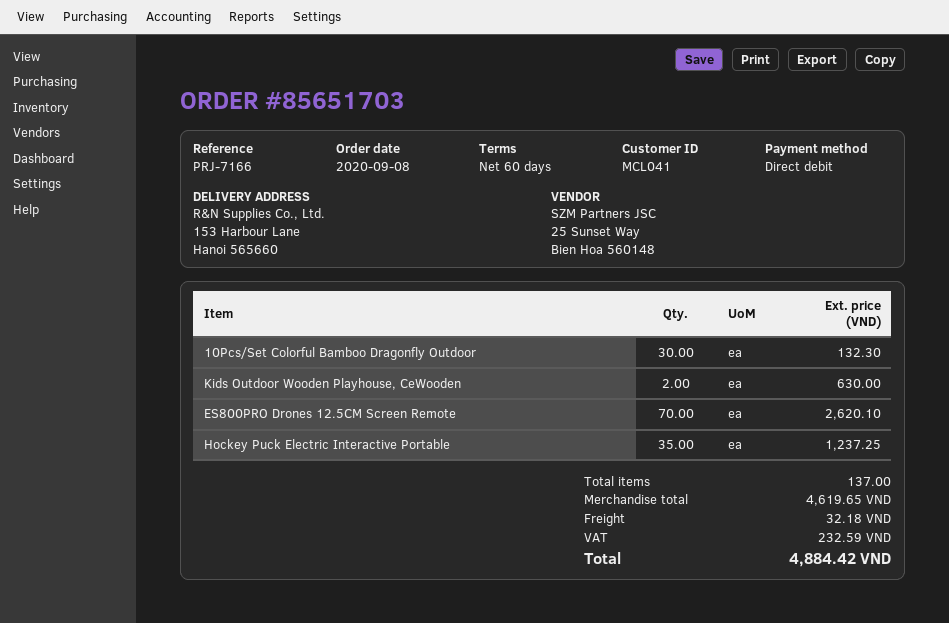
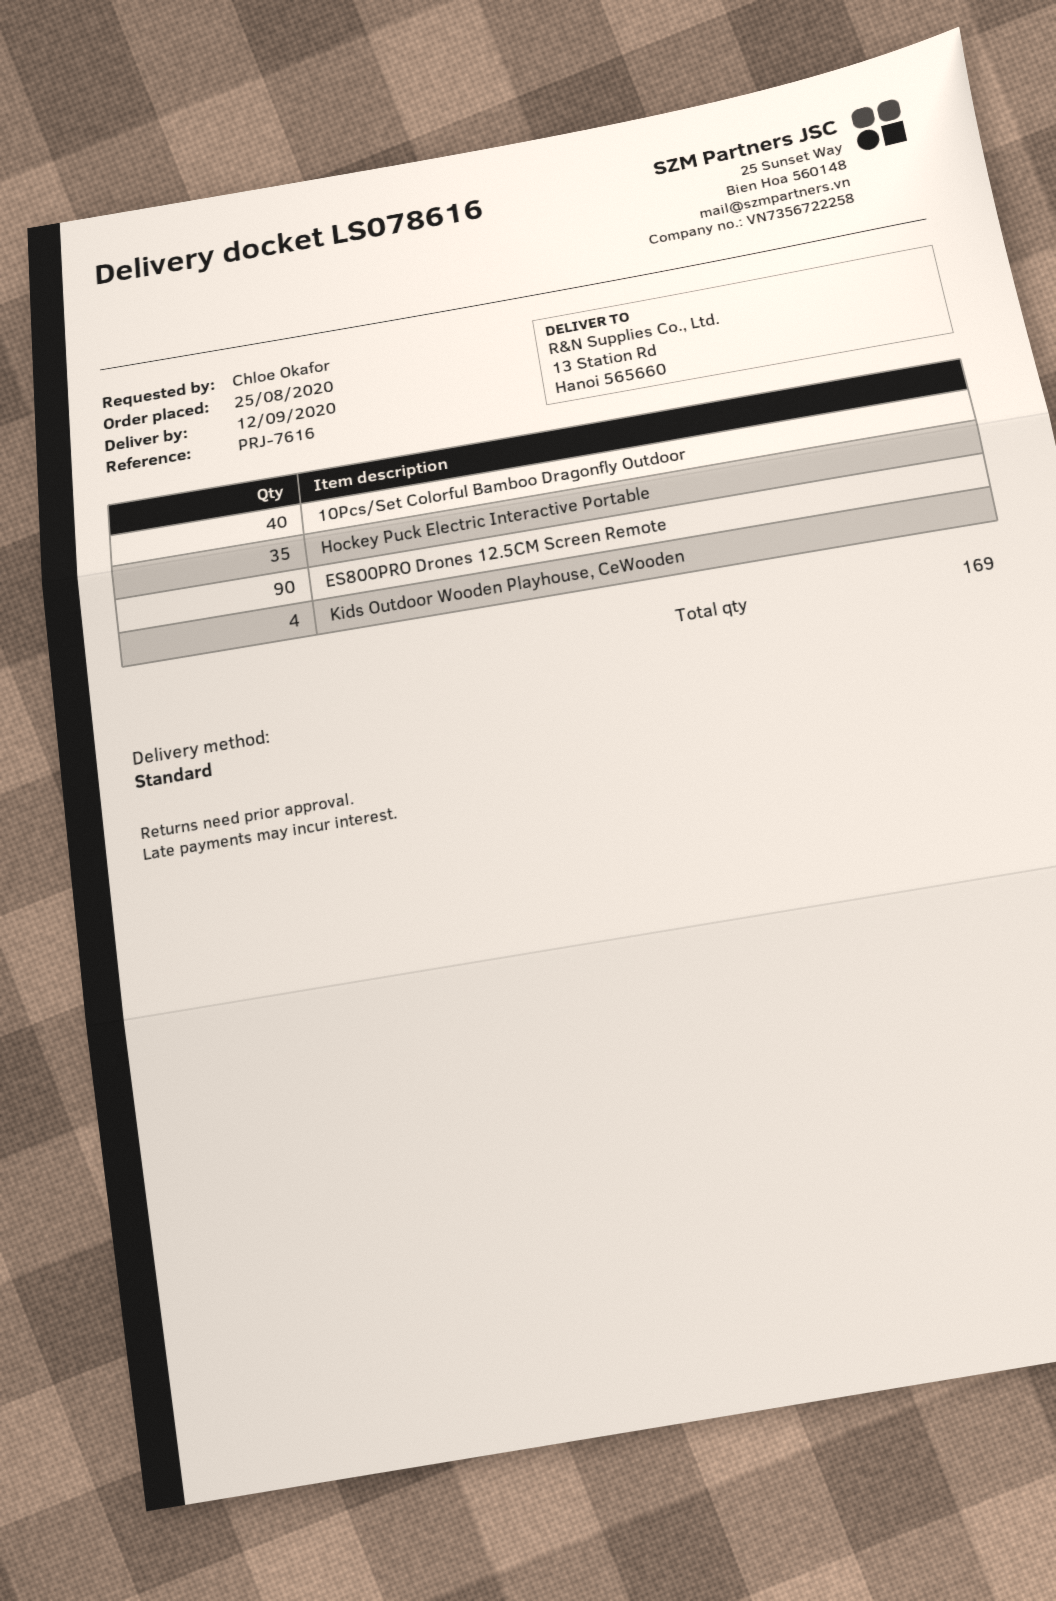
order date: 2020-09-08 -> 2020-08-25
reference: PRJ-7166 -> PRJ-7616
ship to: 153 Harbour Lane, Hanoi 565660 -> 13 Station Rd, Hanoi 565660
10Pcs/Set Colorful Bamboo Dragonfly Outdoor: 30 -> 40
Kids Outdoor Wooden Playhouse, CeWooden: 2 -> 4
ES800PRO Drones 12.5CM Screen Remote: 70 -> 90
total quantity: 137 -> 169

